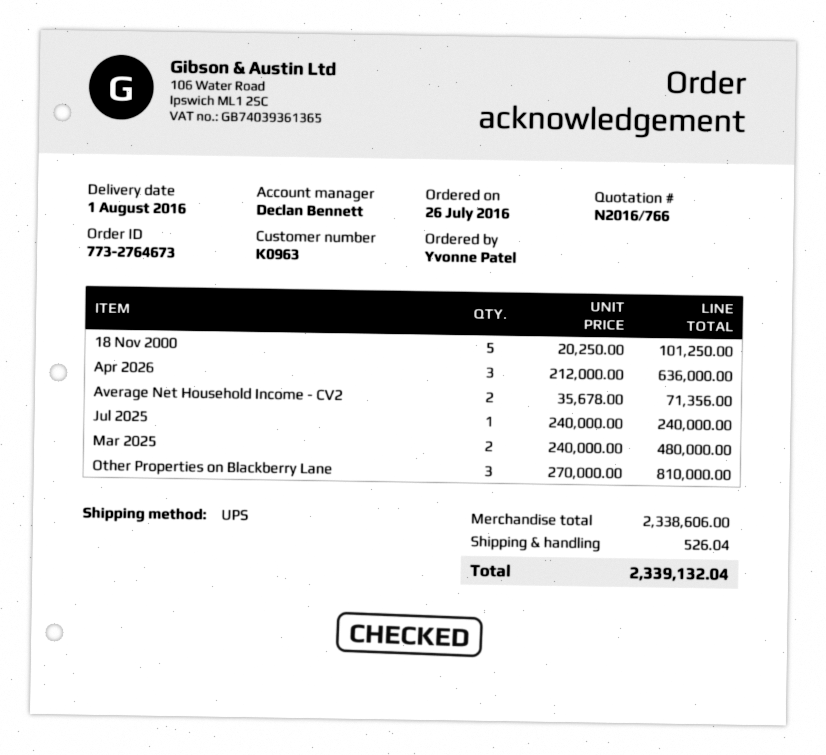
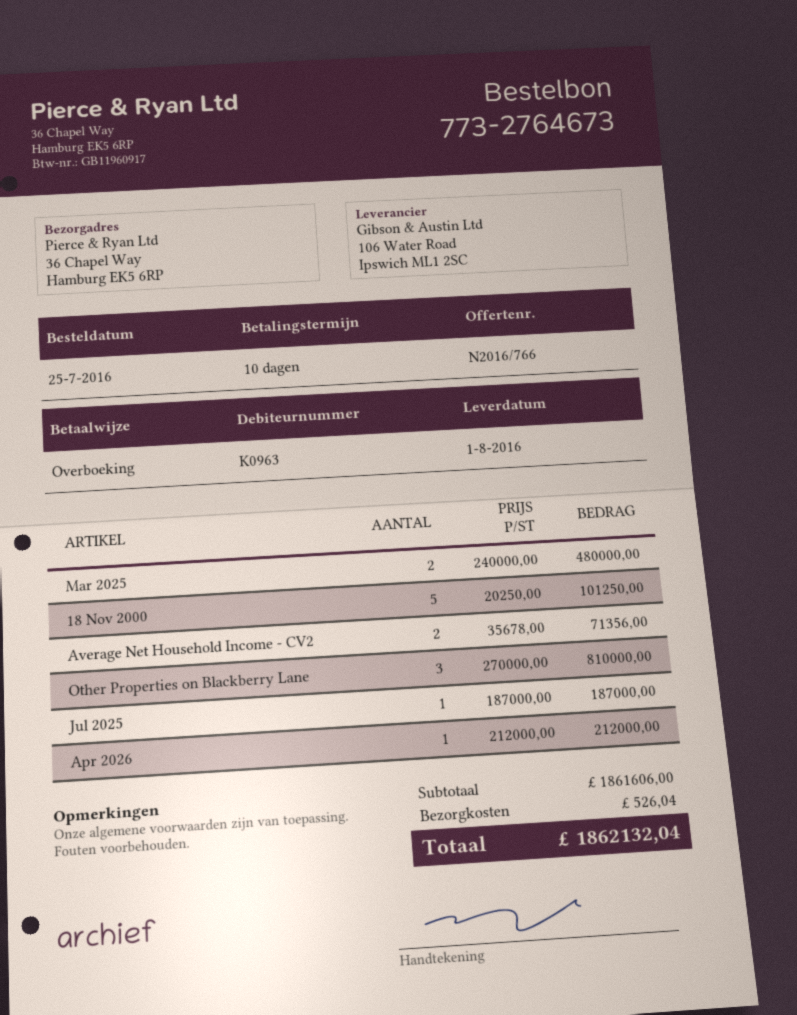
order date: 2016-07-26 -> 2016-07-25
Apr 2026: 3 x 212000.00 = 636000.00 -> 1 x 212000.00 = 212000.00
Jul 2025: 1 x 240000.00 = 240000.00 -> 1 x 187000.00 = 187000.00
subtotal: 2338606.00 -> 1861606.00
total: 2339132.04 -> 1862132.04

